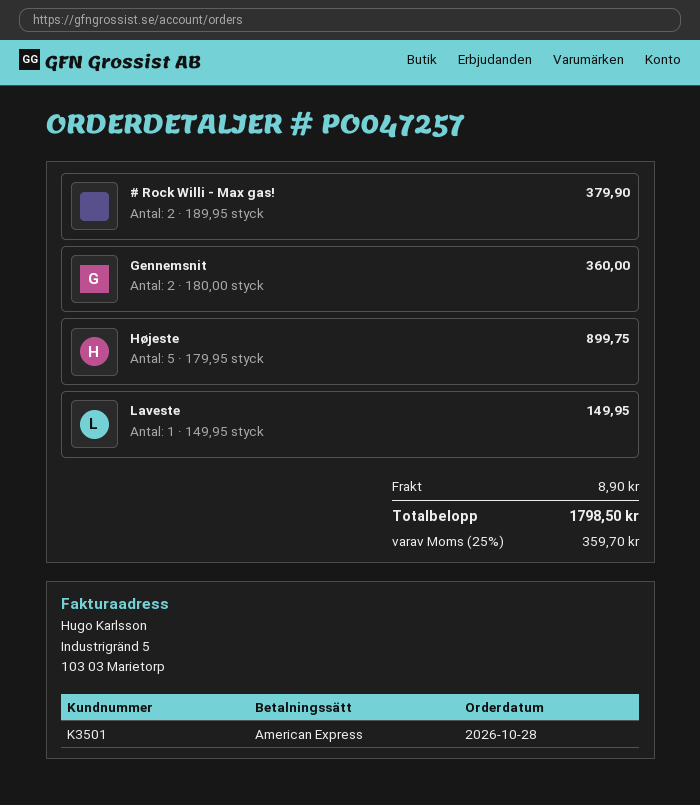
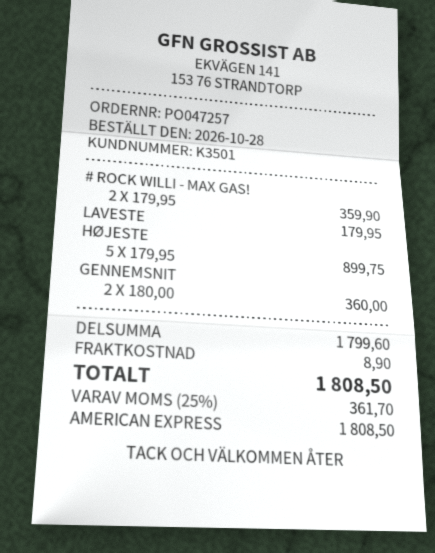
# Rock Willi - Max gas!: 2 x 189.95 = 379.90 -> 2 x 179.95 = 359.90
Laveste: 1 x 149.95 = 149.95 -> 1 x 179.95 = 179.95
tax: 25% = 359.70 -> 25% = 361.70
total: 1798.50 -> 1808.50

